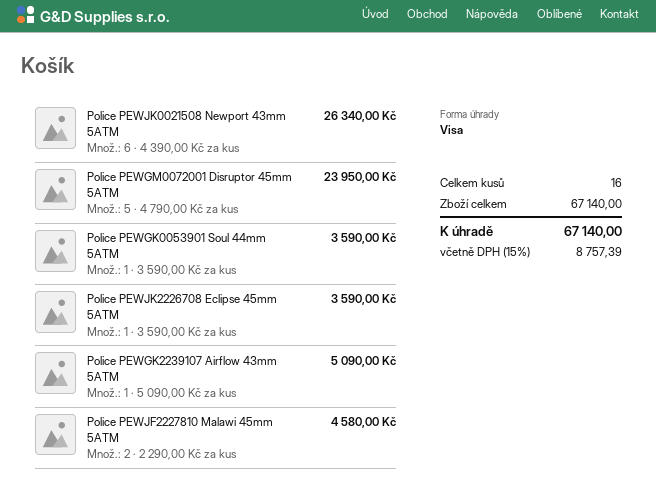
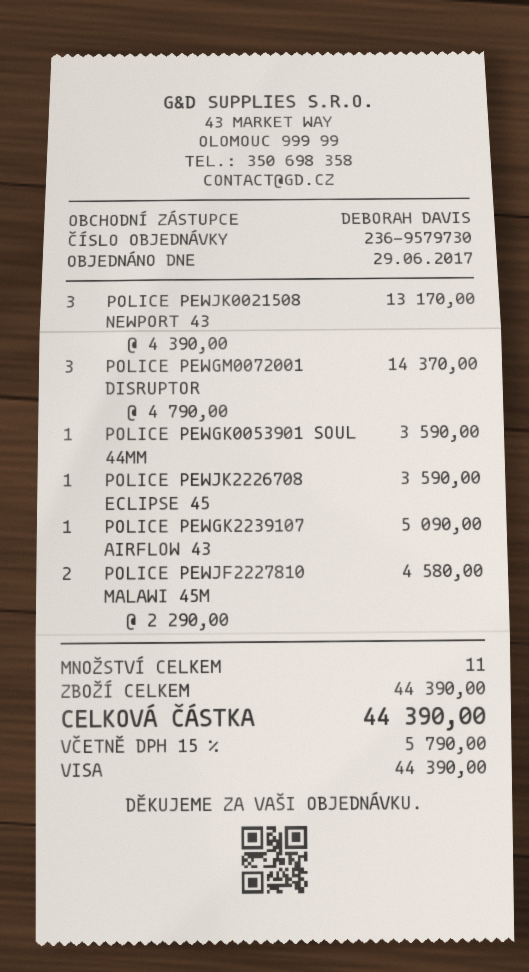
Police PEWJK0021508 Newport 43mm 5ATM: 6 x 4390.00 = 26340.00 -> 3 x 4390.00 = 13170.00
Police PEWGM0072001 Disruptor 45mm 5ATM: 5 x 4790.00 = 23950.00 -> 3 x 4790.00 = 14370.00
total quantity: 16 -> 11
subtotal: 67140.00 -> 44390.00
tax: 15% = 8757.39 -> 15% = 5790.00
total: 67140.00 -> 44390.00

